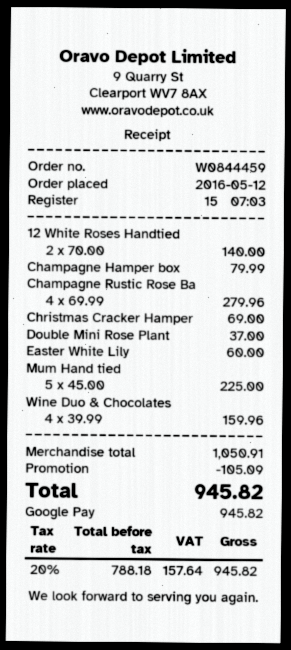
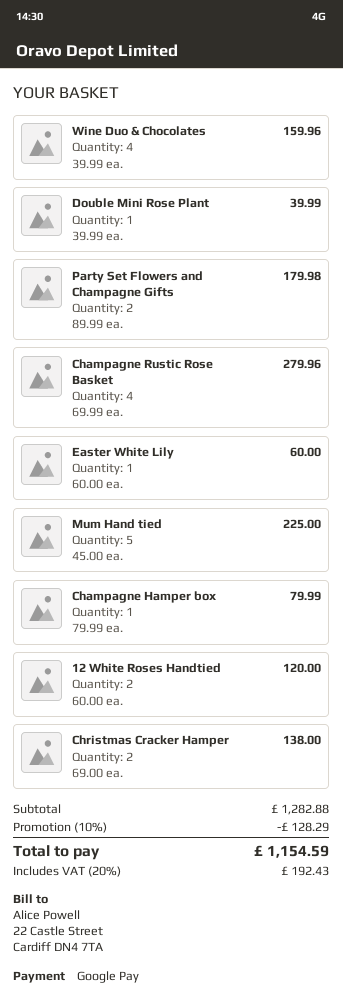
12 White Roses Handtied: 2 x 70.00 = 140.00 -> 2 x 60.00 = 120.00
Christmas Cracker Hamper: 1 x 69.00 = 69.00 -> 2 x 69.00 = 138.00
Double Mini Rose Plant: 1 x 37.00 = 37.00 -> 1 x 39.99 = 39.99
Party Set Flowers and Champagne Gifts: none -> 2 x 89.99 = 179.98
subtotal: 1050.91 -> 1282.88
discount: 105.09 -> 128.29
tax: 20% = 157.64 -> 20% = 192.43
total: 945.82 -> 1154.59

